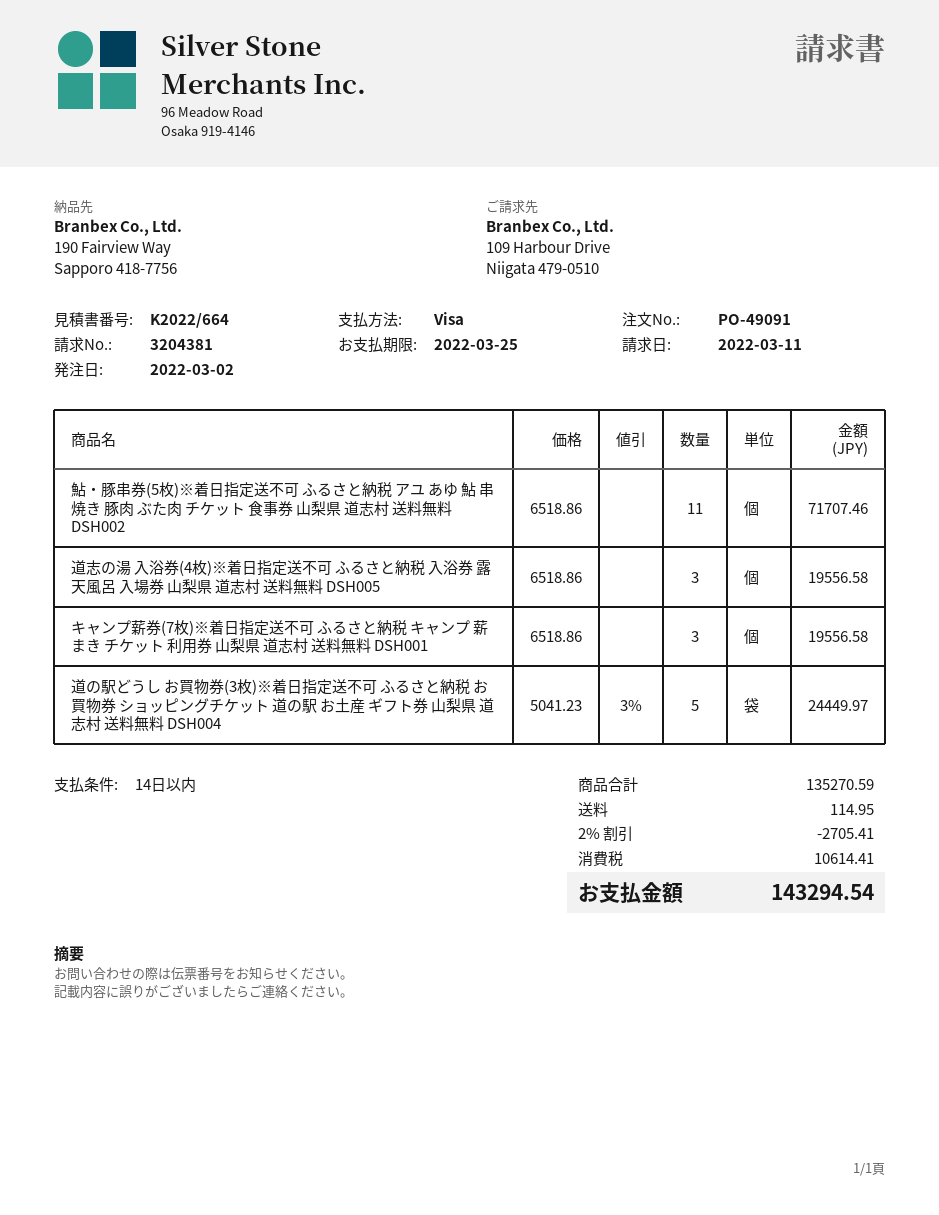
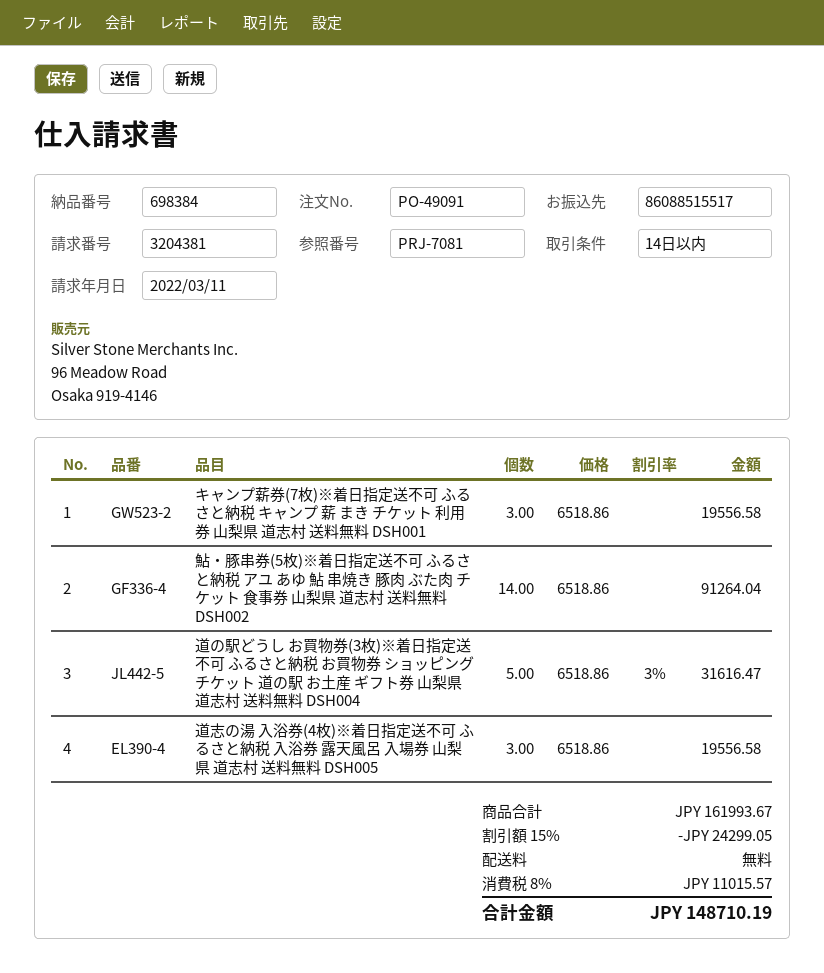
鮎・豚串券(5枚)※着日指定送不可 ふるさと納税 アユ あゆ 鮎 串焼き 豚肉 ぶた肉 チケット 食事券 山梨県 道志村 送料無料 DSH002: 11 x 6518.86 = 71707.46 -> 14 x 6518.86 = 91264.04
道の駅どうし お買物券(3枚)※着日指定送不可 ふるさと納税 お買物券 ショッピングチケット 道の駅 お土産 ギフト券 山梨県 道志村 送料無料 DSH004: 5 x 5041.23 - 3% = 24449.97 -> 5 x 6518.86 - 3% = 31616.47
subtotal: 135270.59 -> 161993.67
discount: 2% = 2705.41 -> 15% = 24299.05
shipping: 114.95 -> 0.00
tax: 10614.41 -> 11015.57
total: 143294.54 -> 148710.19

